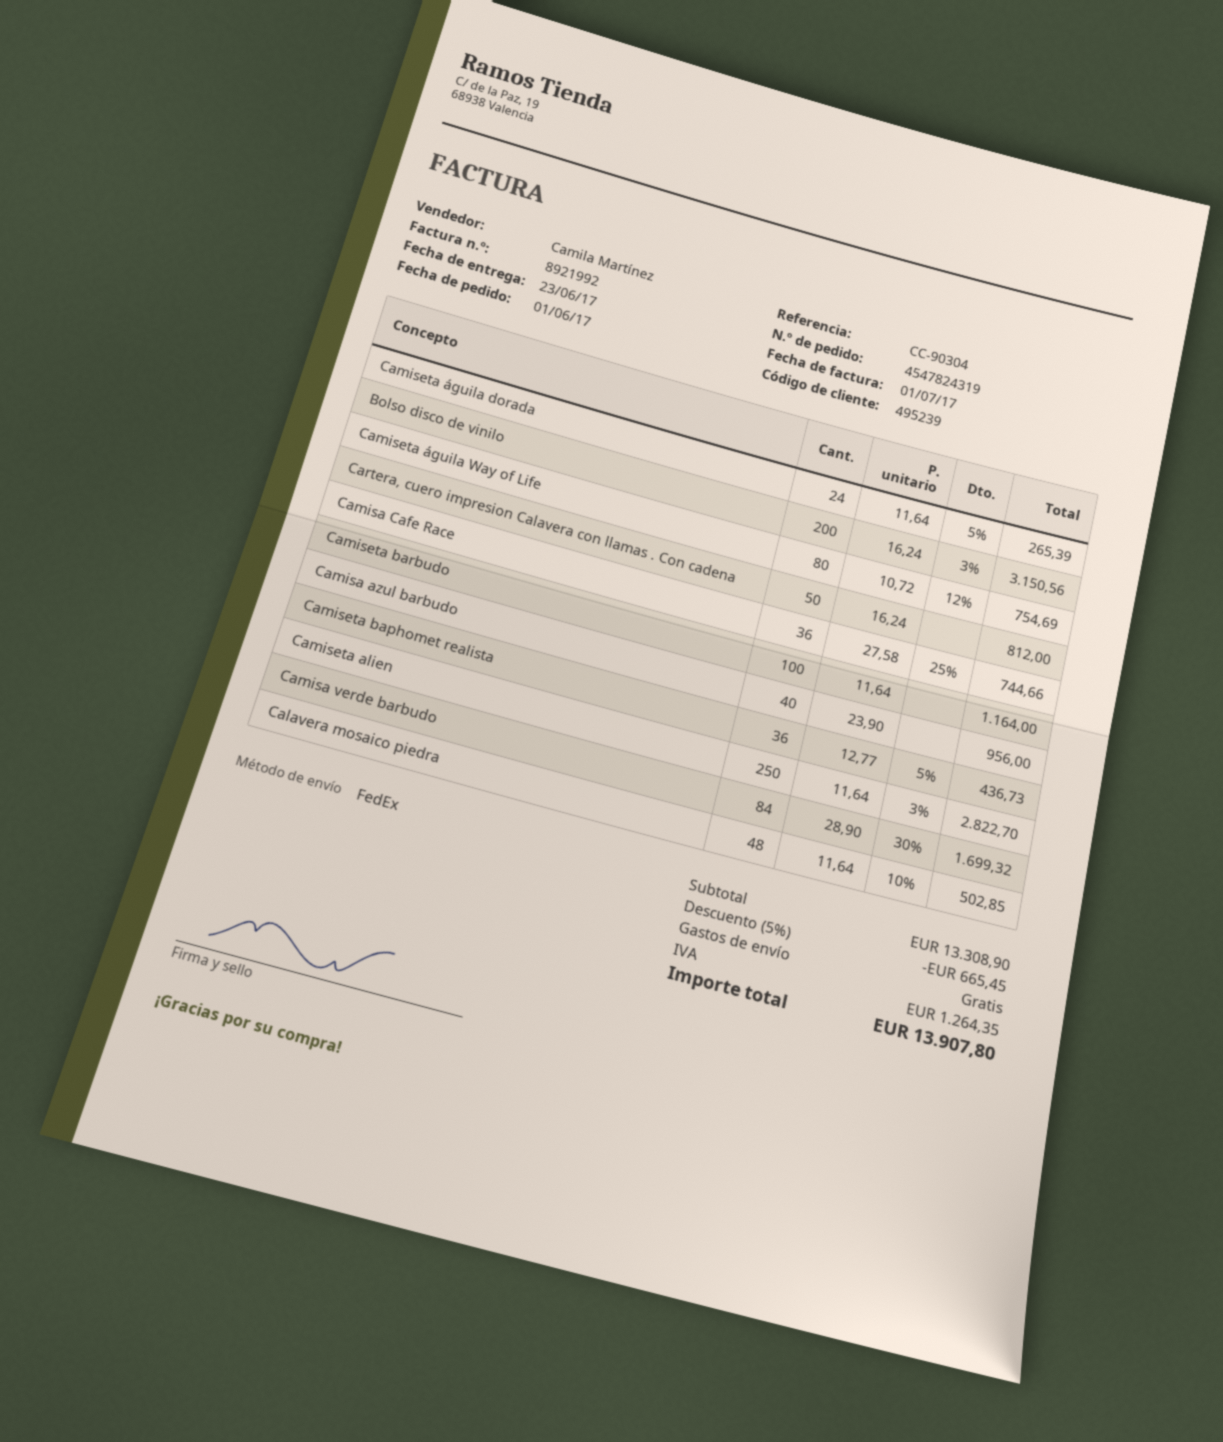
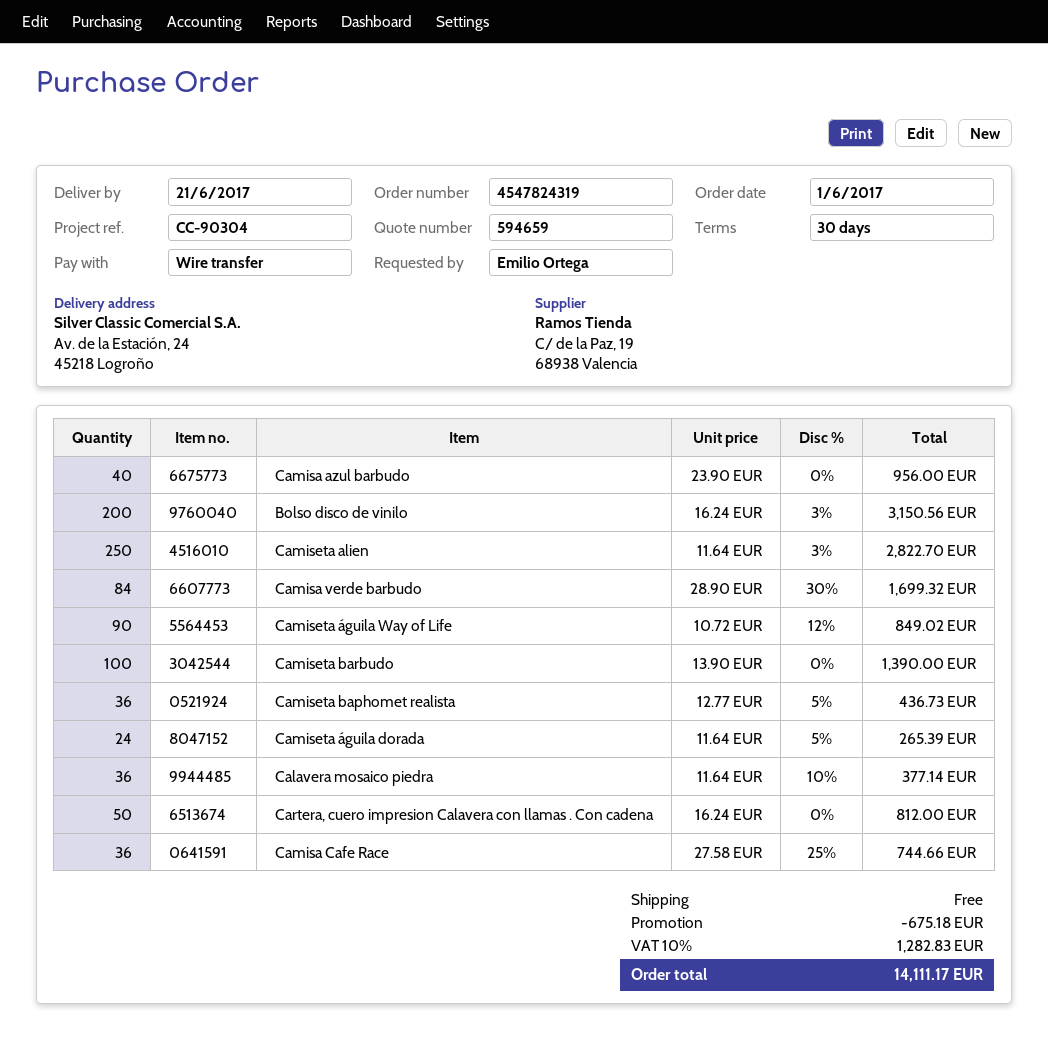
delivery date: 2017-06-23 -> 2017-06-21
Camiseta águila Way of Life: 80 x 10.72 - 12% = 754.69 -> 90 x 10.72 - 12% = 849.02
Camiseta barbudo: 100 x 11.64 = 1164.00 -> 100 x 13.90 = 1390.00
Calavera mosaico piedra: 48 x 11.64 - 10% = 502.85 -> 36 x 11.64 - 10% = 377.14
discount: 665.45 -> 675.18
tax: 1264.35 -> 1282.83
total: 13907.80 -> 14111.17

